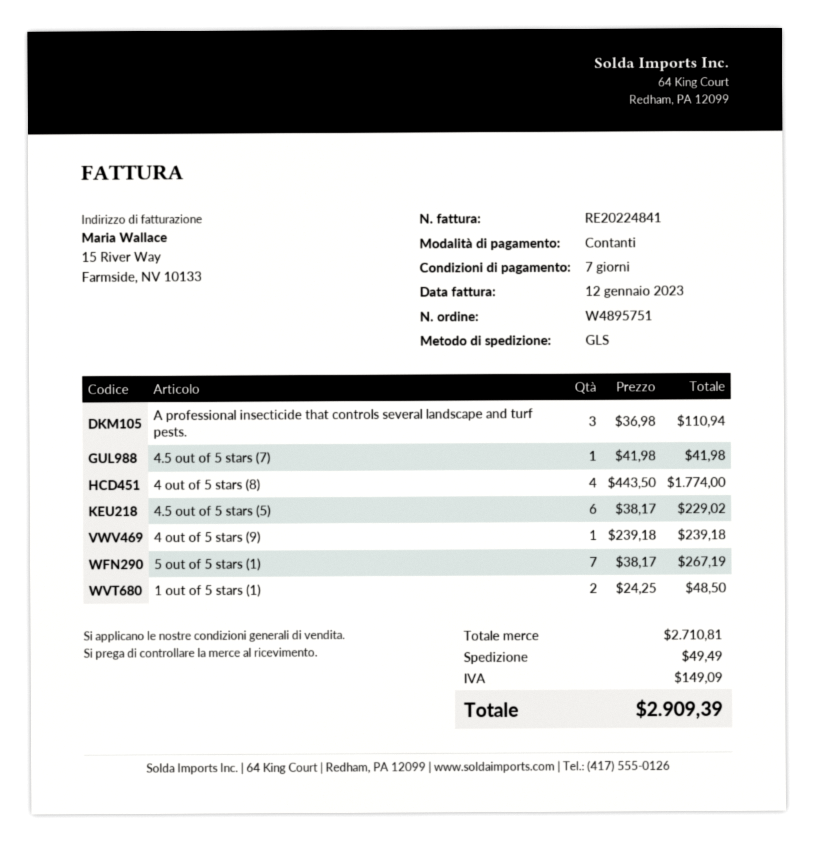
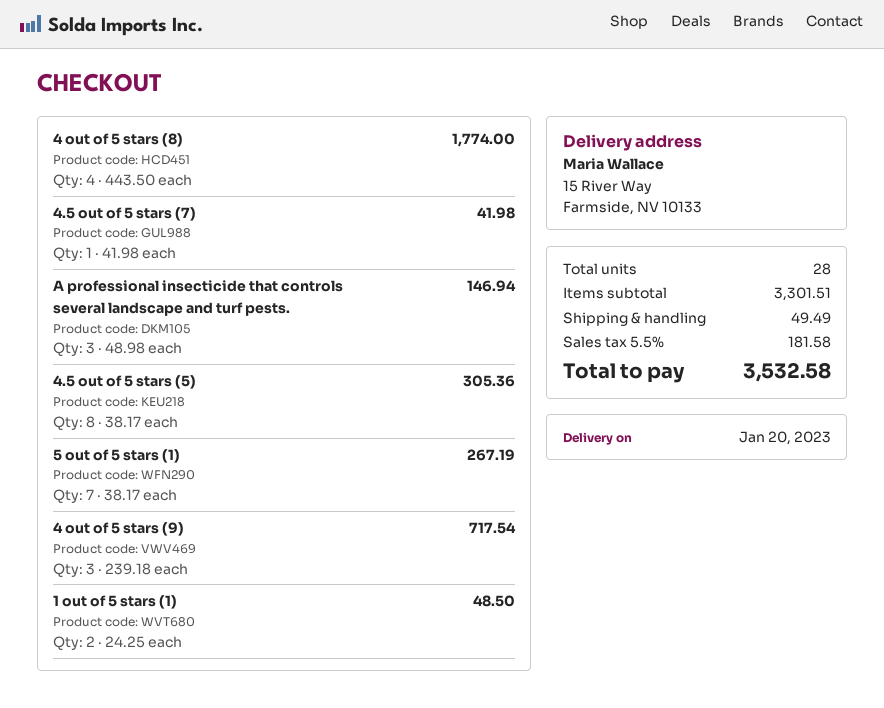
A professional insecticide that controls several landscape and turf pests.: 3 x 36.98 = 110.94 -> 3 x 48.98 = 146.94
4.5 out of 5 stars (5): 6 x 38.17 = 229.02 -> 8 x 38.17 = 305.36
4 out of 5 stars (9): 1 x 239.18 = 239.18 -> 3 x 239.18 = 717.54
subtotal: 2710.81 -> 3301.51
tax: 149.09 -> 181.58
total: 2909.39 -> 3532.58

